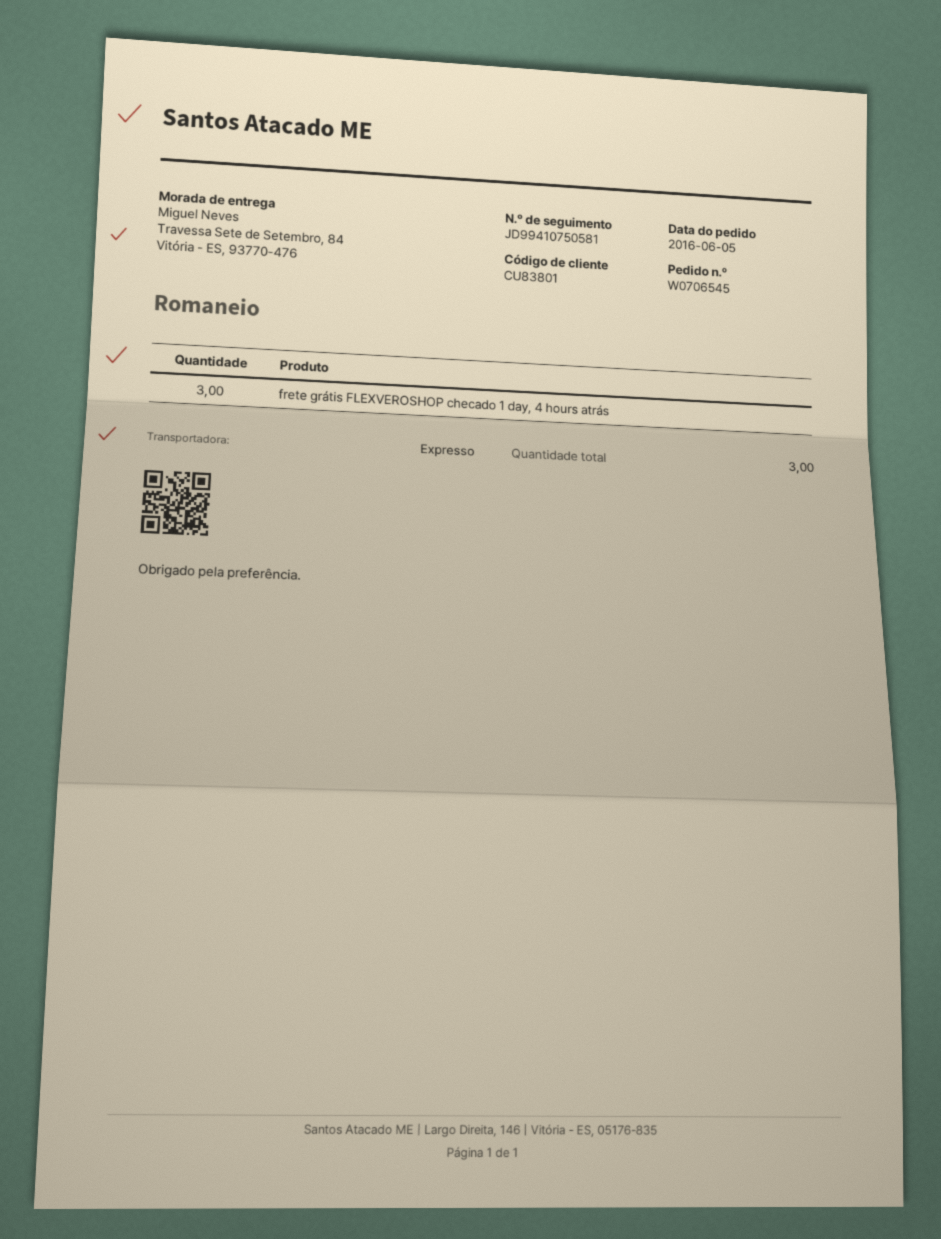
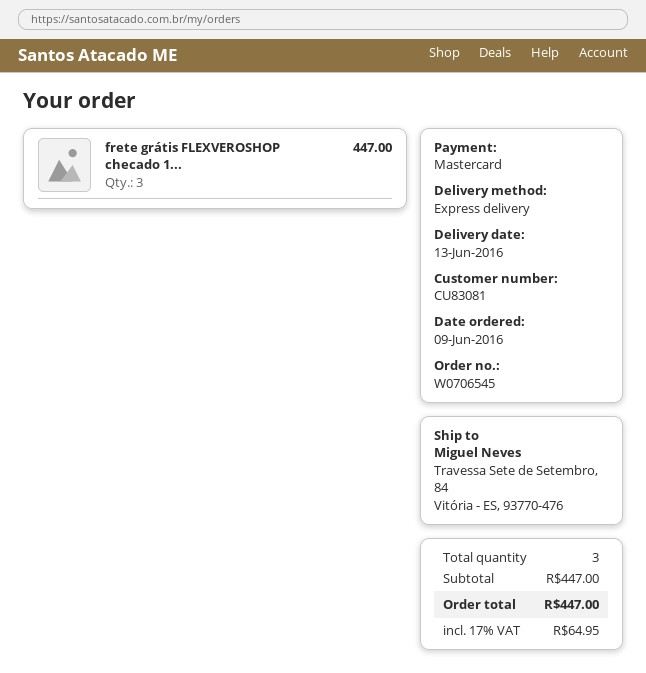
order date: 2016-06-05 -> 2016-06-09
customer number: CU83801 -> CU83081

